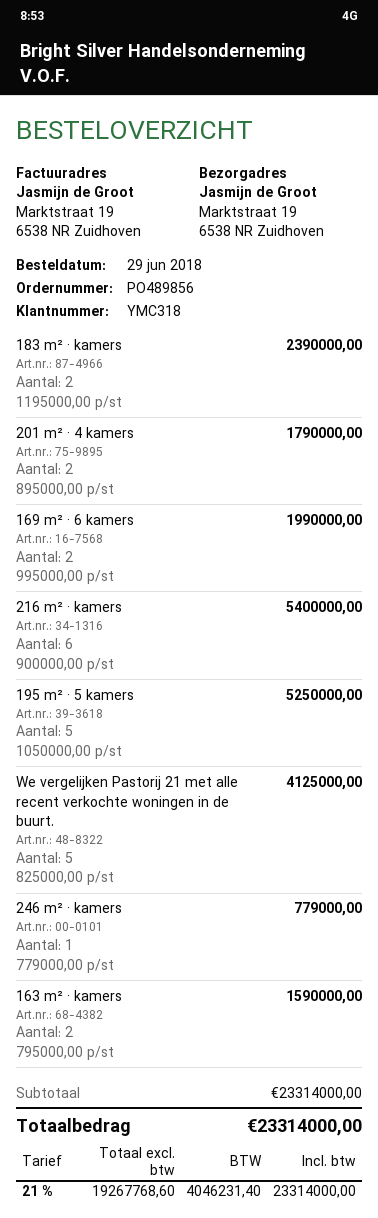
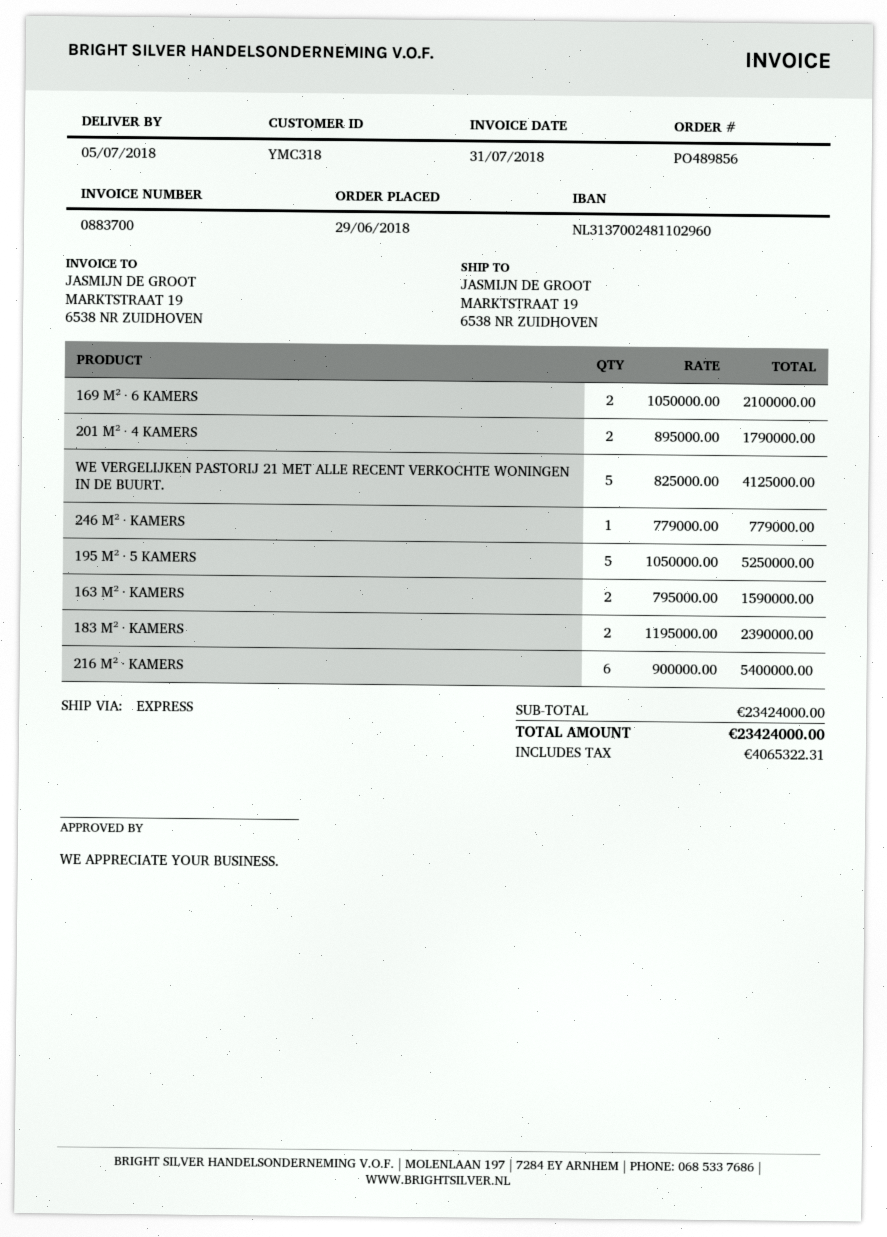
169 m² · 6 kamers: 2 x 995000.00 = 1990000.00 -> 2 x 1050000.00 = 2100000.00
subtotal: 23314000.00 -> 23424000.00
tax: 4046231.40 -> 4065322.31
total: 23314000.00 -> 23424000.00

